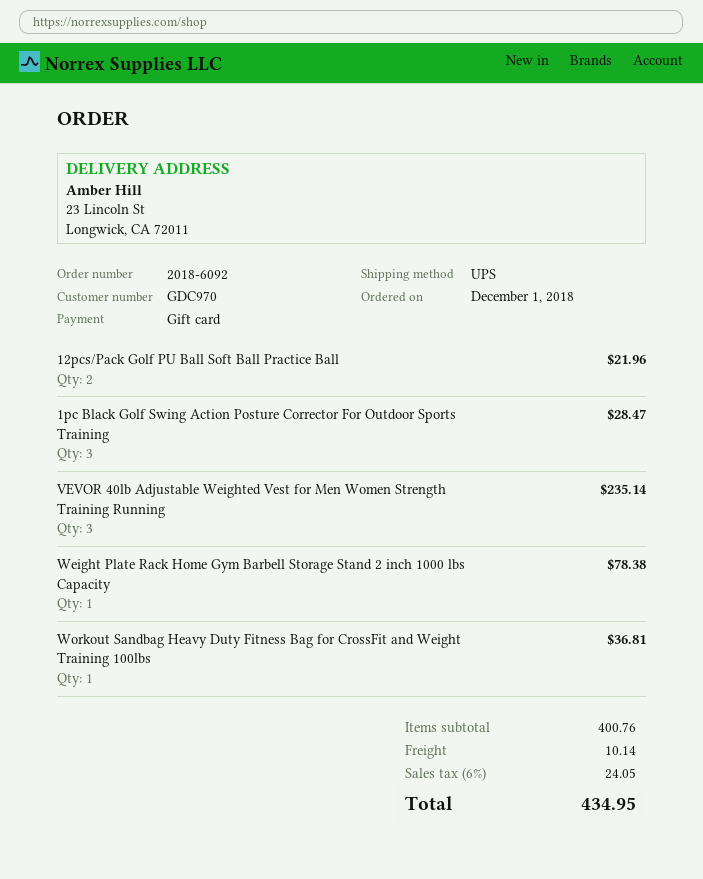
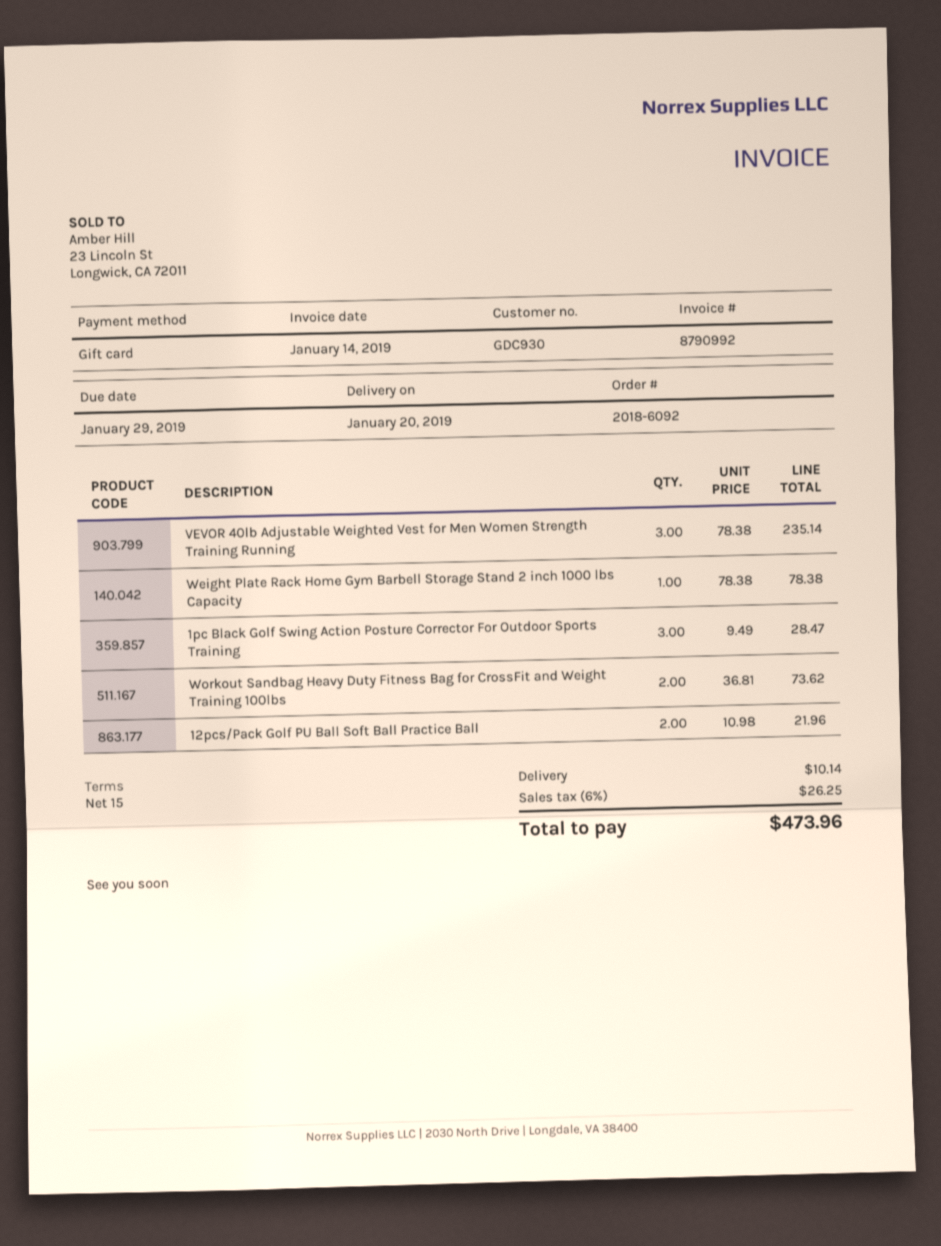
customer number: GDC970 -> GDC930
Workout Sandbag Heavy Duty Fitness Bag for CrossFit and Weight Training 100lbs: 1 for 36.81 -> 2 for 73.62
tax: 6% = 24.05 -> 6% = 26.25
total: 434.95 -> 473.96

